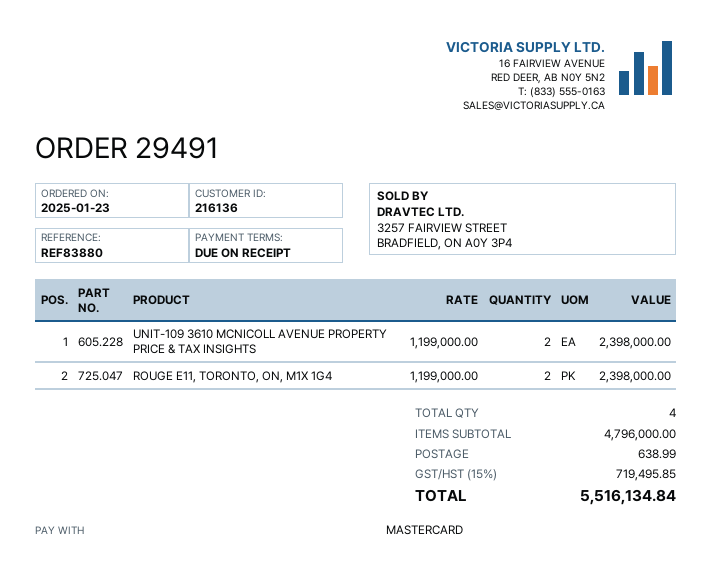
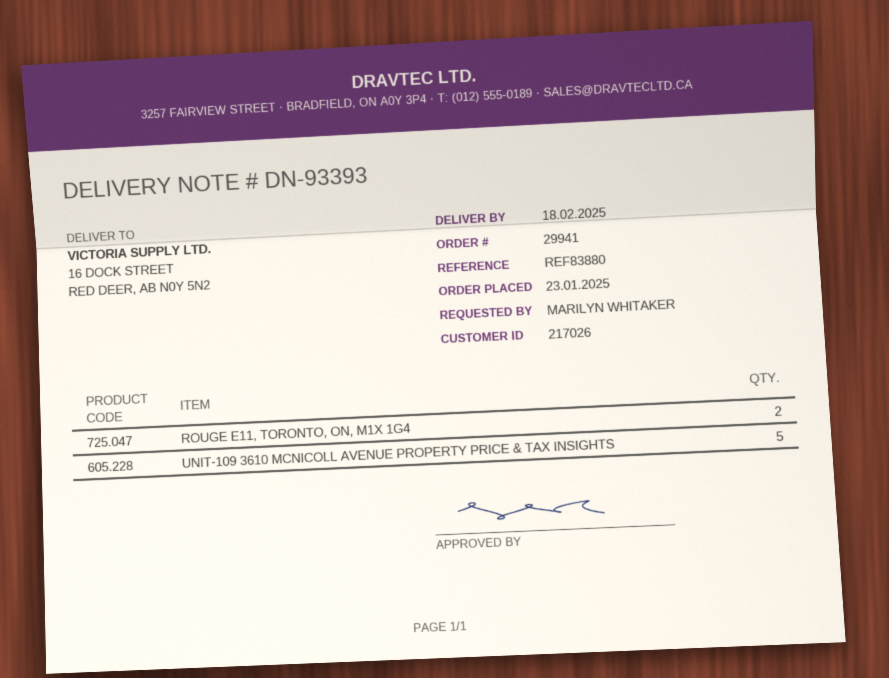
order number: 29491 -> 29941
customer number: 216136 -> 217026
UNIT-109 3610 MCNICOLL AVENUE PROPERTY PRICE & TAX INSIGHTS: 2 -> 5

